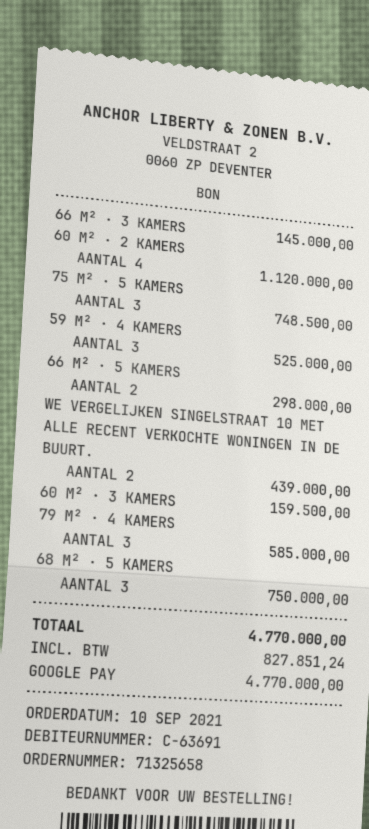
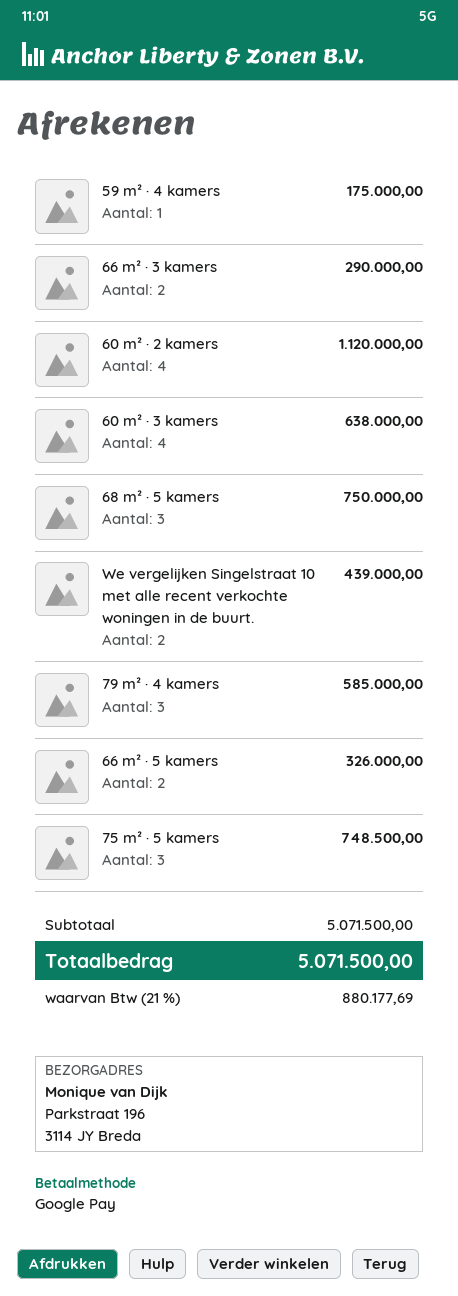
66 M² · 3 KAMERS: 1 for 145000.00 -> 2 for 290000.00
59 M² · 4 KAMERS: 3 for 525000.00 -> 1 for 175000.00
66 M² · 5 KAMERS: 2 for 298000.00 -> 2 for 326000.00
60 M² · 3 KAMERS: 1 for 159500.00 -> 4 for 638000.00
tax: 827851.24 -> 880177.69
total: 4770000.00 -> 5071500.00

